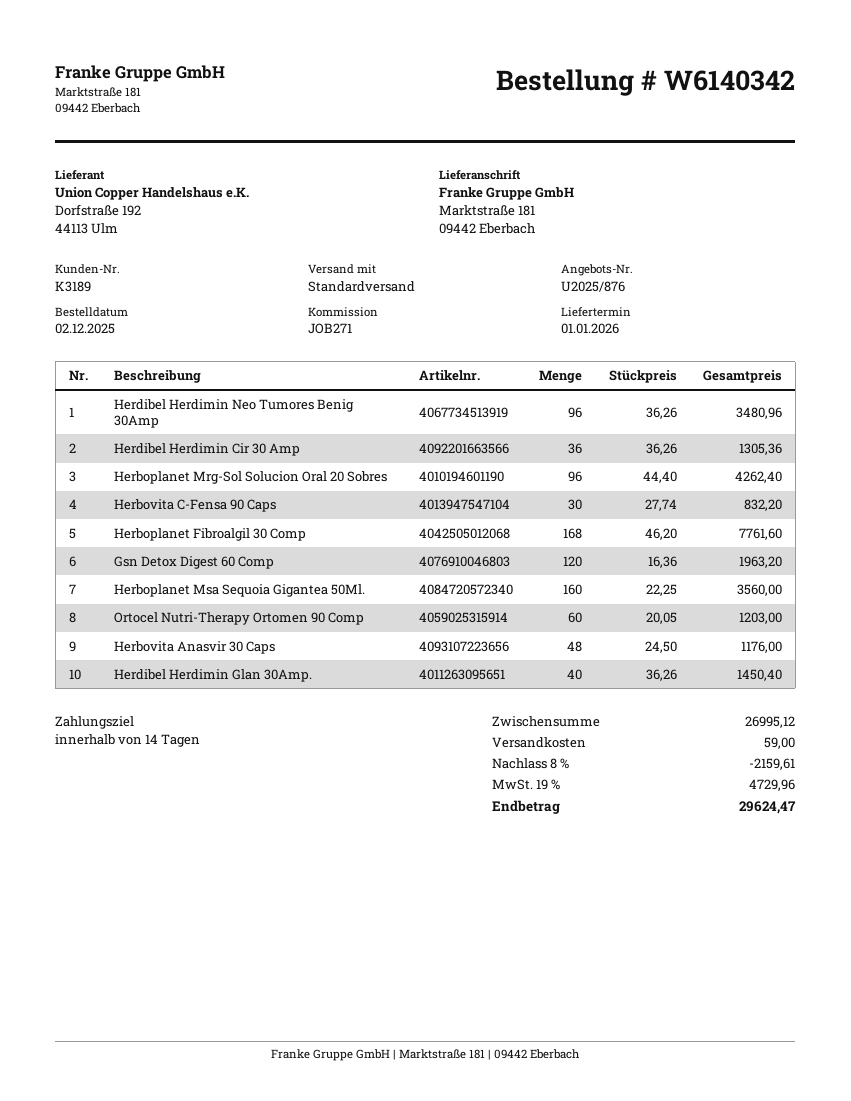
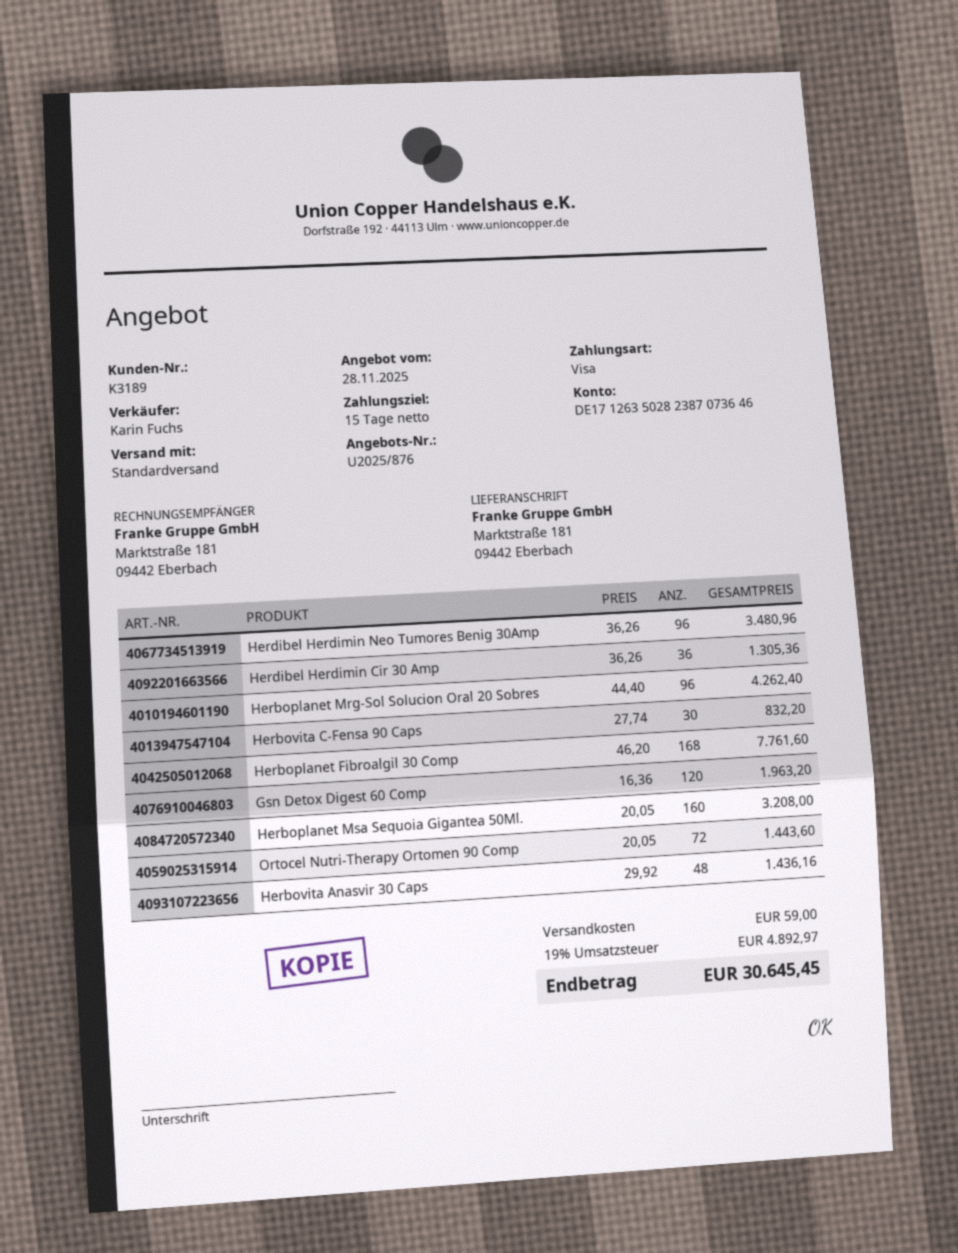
payment terms: 14 days -> 15 days
Herboplanet Msa Sequoia Gigantea 50Ml.: 160 x 22.25 = 3560.00 -> 160 x 20.05 = 3208.00
Ortocel Nutri-Therapy Ortomen 90 Comp: 60 x 20.05 = 1203.00 -> 72 x 20.05 = 1443.60
Herbovita Anasvir 30 Caps: 48 x 24.50 = 1176.00 -> 48 x 29.92 = 1436.16
Herdibel Herdimin Glan 30Amp.: 40 x 36.26 = 1450.40 -> none
discount: 8% = 2159.61 -> none
tax: 19% = 4729.96 -> 19% = 4892.97
total: 29624.47 -> 30645.45

